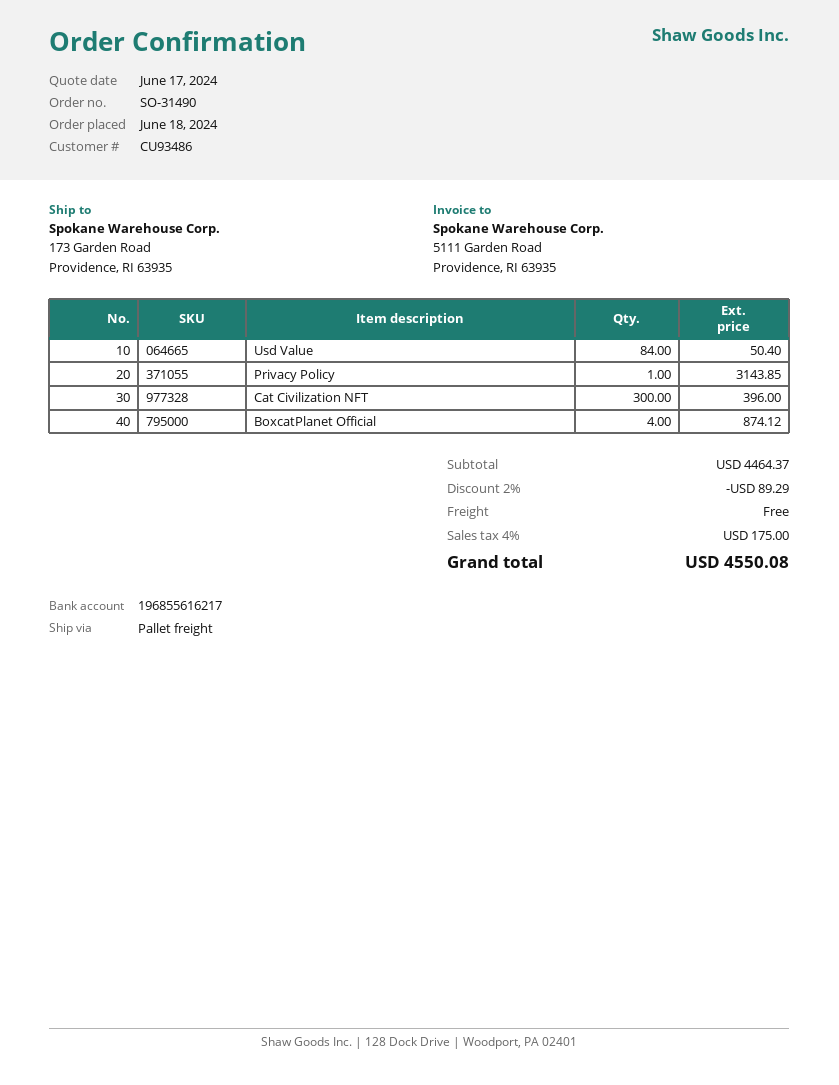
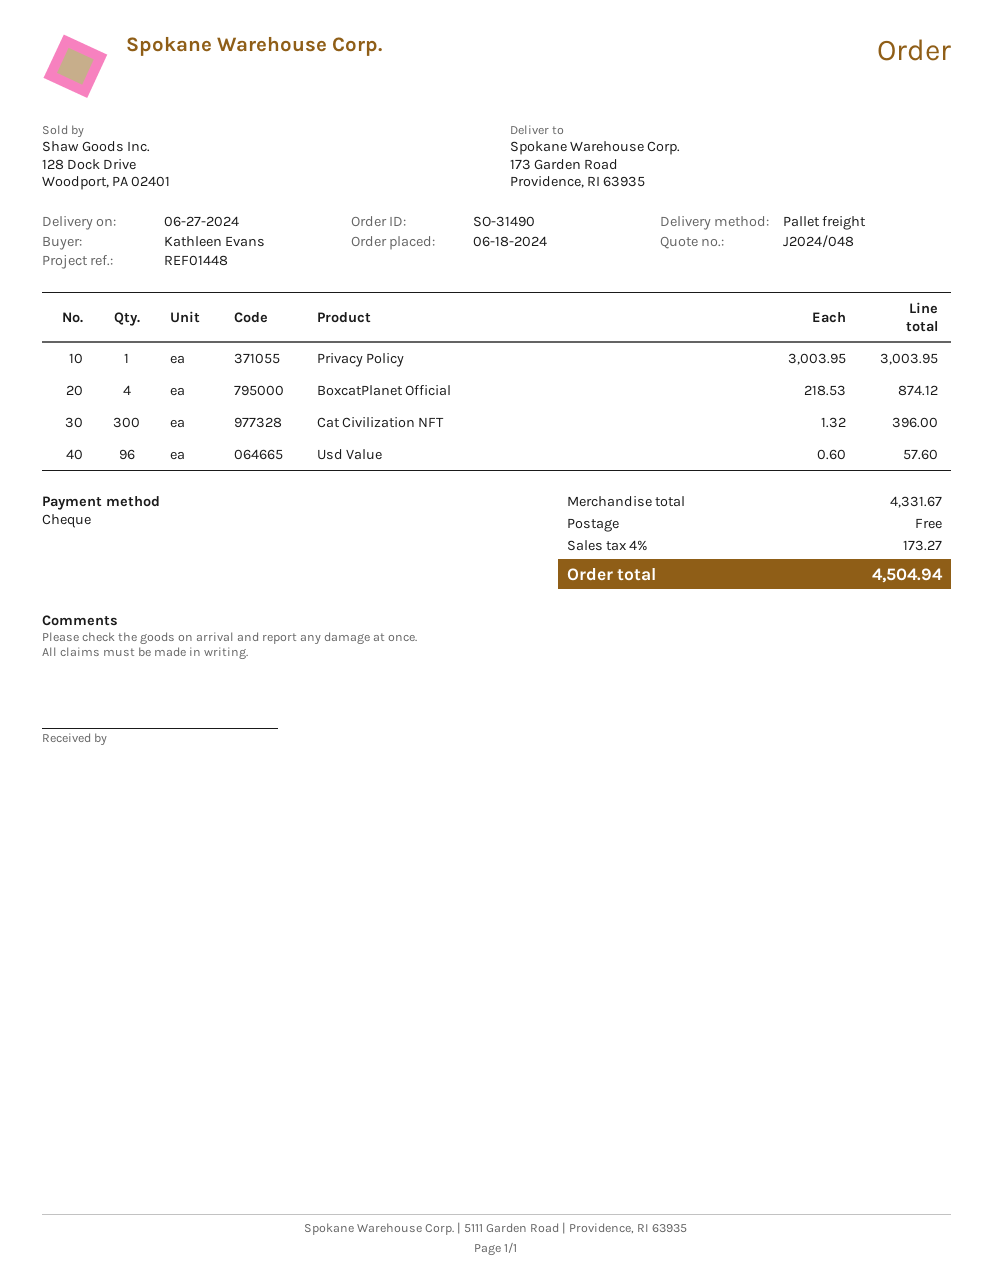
Usd Value: 84 for 50.40 -> 96 for 57.60
Privacy Policy: 1 for 3143.85 -> 1 for 3003.95
subtotal: 4464.37 -> 4331.67
discount: 2% = 89.29 -> none
tax: 4% = 175.00 -> 4% = 173.27
total: 4550.08 -> 4504.94

